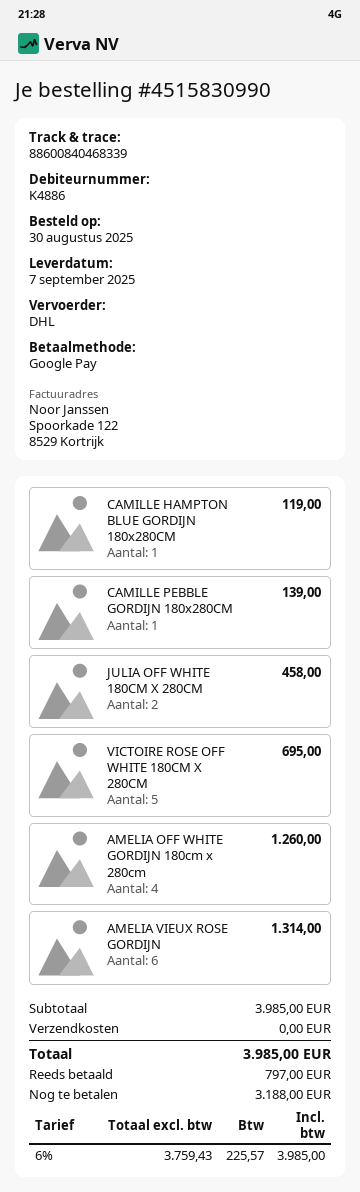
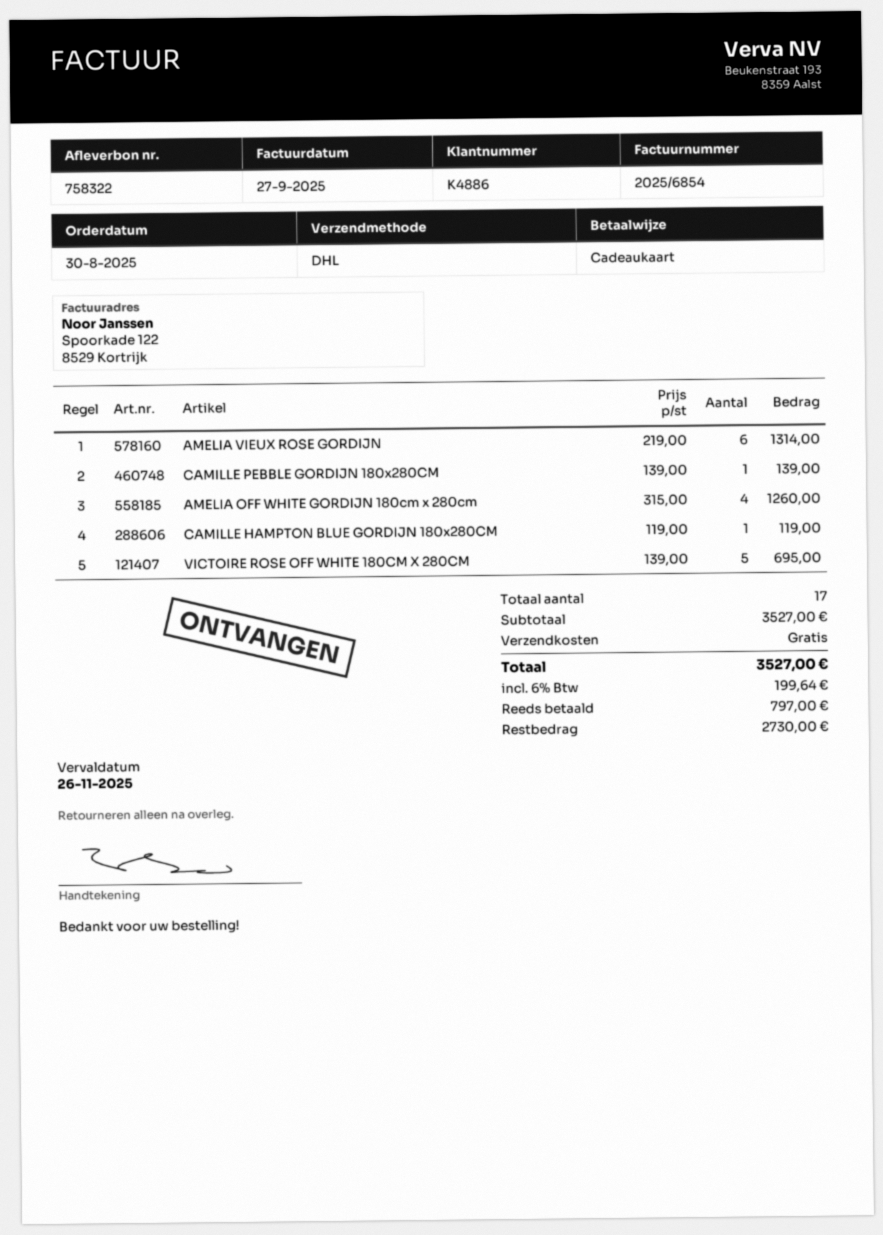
payment method: Google Pay -> gift card
JULIA OFF WHITE 180CM X 280CM: 2 for 458.00 -> none
subtotal: 3985.00 -> 3527.00
tax: 6% = 225.57 -> 6% = 199.64
total: 3985.00 -> 3527.00
balance: 3188.00 -> 2730.00

